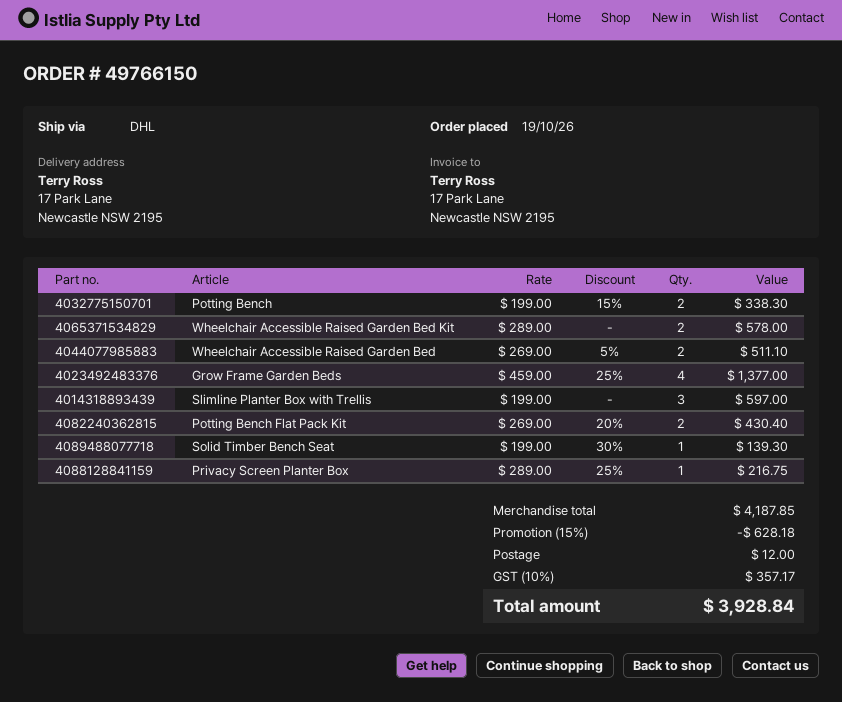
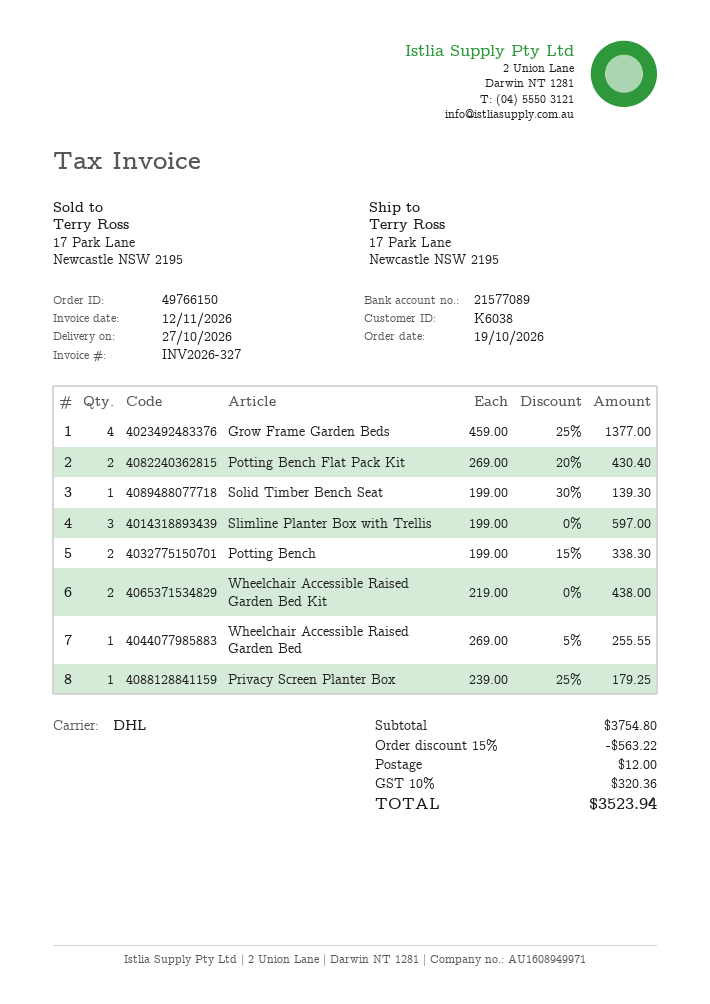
Wheelchair Accessible Raised Garden Bed Kit: 2 x 289.00 = 578.00 -> 2 x 219.00 = 438.00
Wheelchair Accessible Raised Garden Bed: 2 x 269.00 - 5% = 511.10 -> 1 x 269.00 - 5% = 255.55
Privacy Screen Planter Box: 1 x 289.00 - 25% = 216.75 -> 1 x 239.00 - 25% = 179.25
subtotal: 4187.85 -> 3754.80
discount: 15% = 628.18 -> 15% = 563.22
tax: 10% = 357.17 -> 10% = 320.36
total: 3928.84 -> 3523.94

